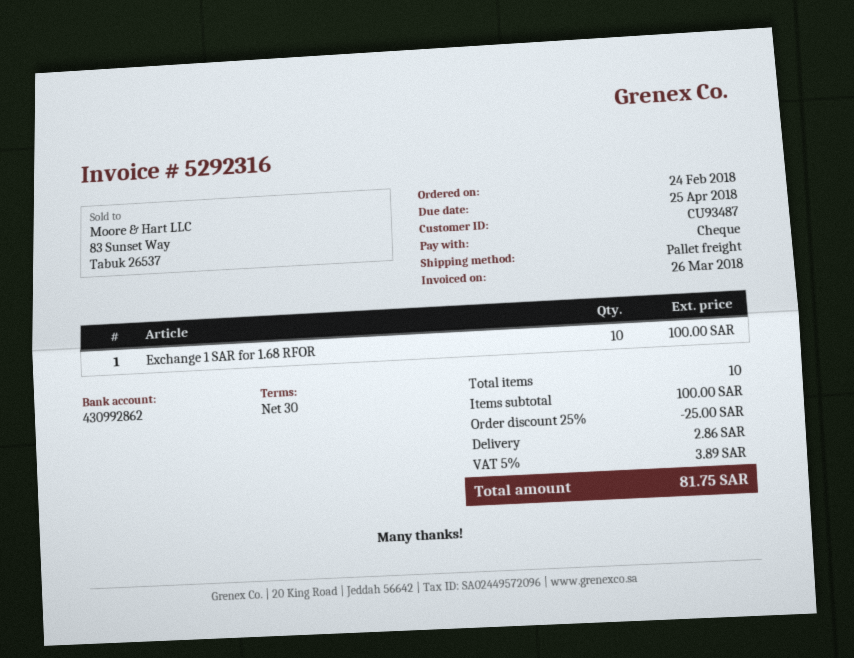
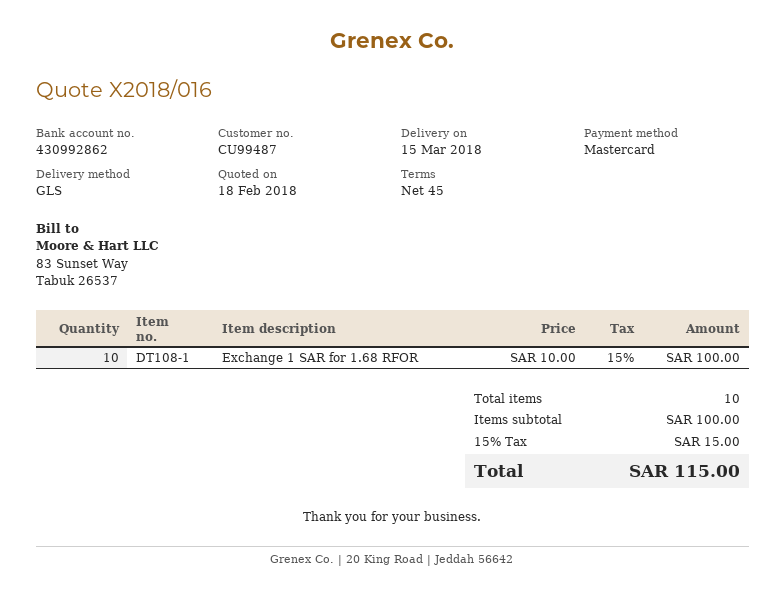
payment terms: 30 days -> 45 days
customer number: CU93487 -> CU99487
payment method: cheque -> Mastercard
shipping method: pallet freight -> GLS
discount: 25% = 25.00 -> none
shipping: 2.86 -> none
tax: 5% = 3.89 -> 15% = 15.00
total: 81.75 -> 115.00

